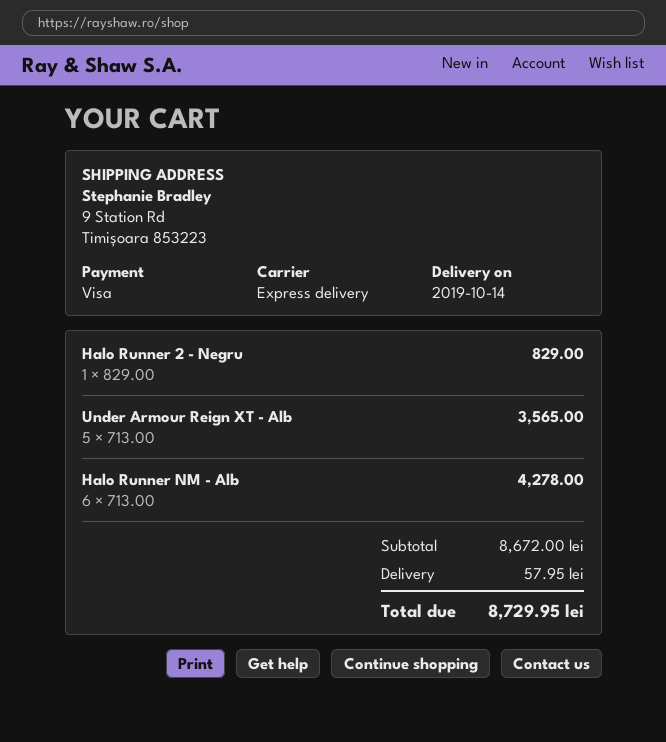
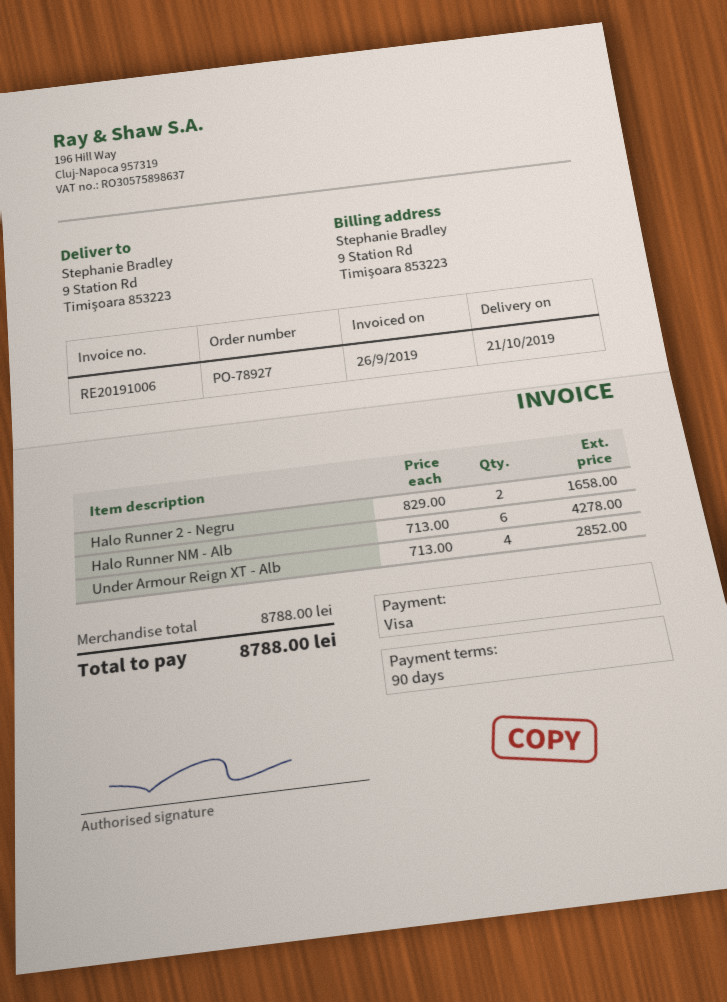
delivery date: 2019-10-14 -> 2019-10-21
Halo Runner 2 - Negru: 1 x 829.00 = 829.00 -> 2 x 829.00 = 1658.00
Under Armour Reign XT - Alb: 5 x 713.00 = 3565.00 -> 4 x 713.00 = 2852.00
subtotal: 8672.00 -> 8788.00
shipping: 57.95 -> none
total: 8729.95 -> 8788.00

